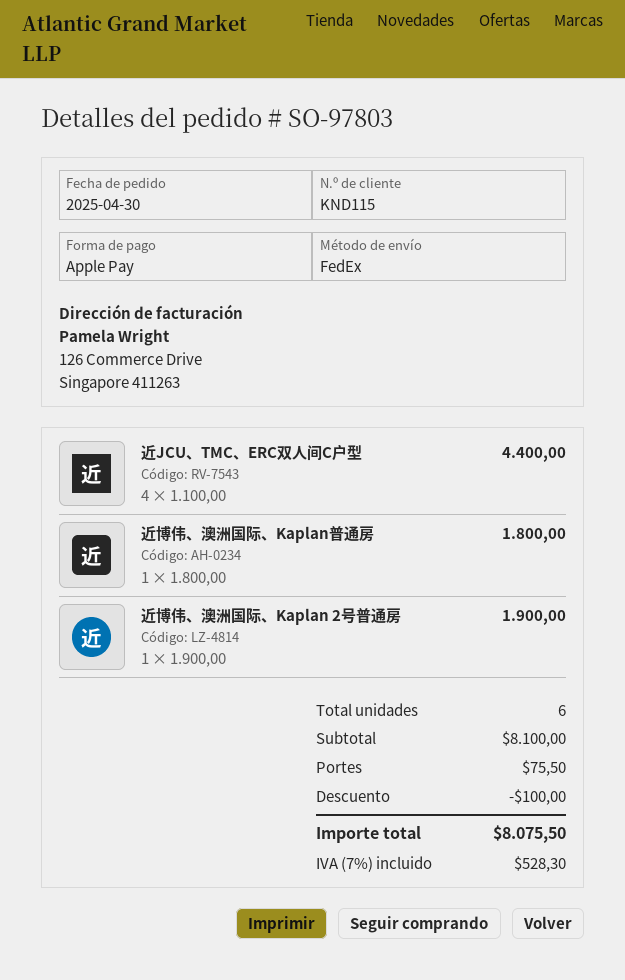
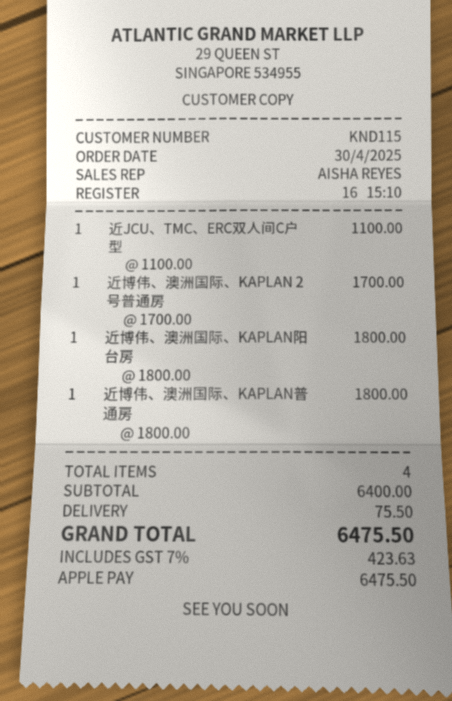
近JCU、TMC、ERC双人间C户型: 4 x 1100.00 = 4400.00 -> 1 x 1100.00 = 1100.00
近博伟、澳洲国际、Kaplan 2号普通房: 1 x 1900.00 = 1900.00 -> 1 x 1700.00 = 1700.00
近博伟、澳洲国际、KAPLAN阳台房: none -> 1 x 1800.00 = 1800.00
total quantity: 6 -> 4
subtotal: 8100.00 -> 6400.00
discount: 100.00 -> none
tax: 7% = 528.30 -> 7% = 423.63
total: 8075.50 -> 6475.50

